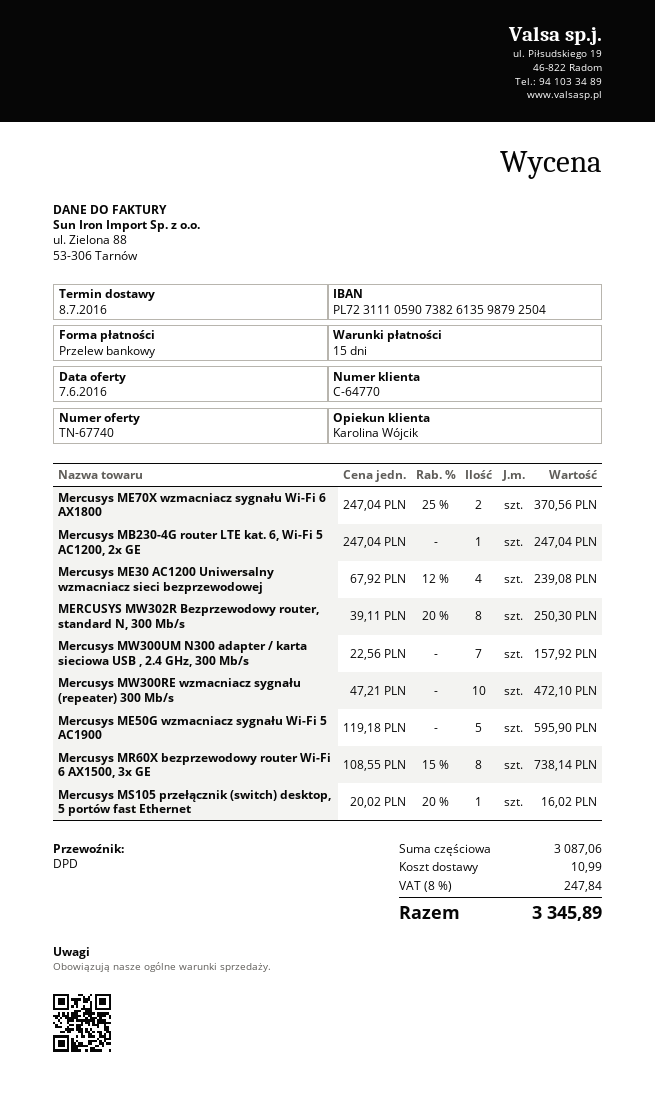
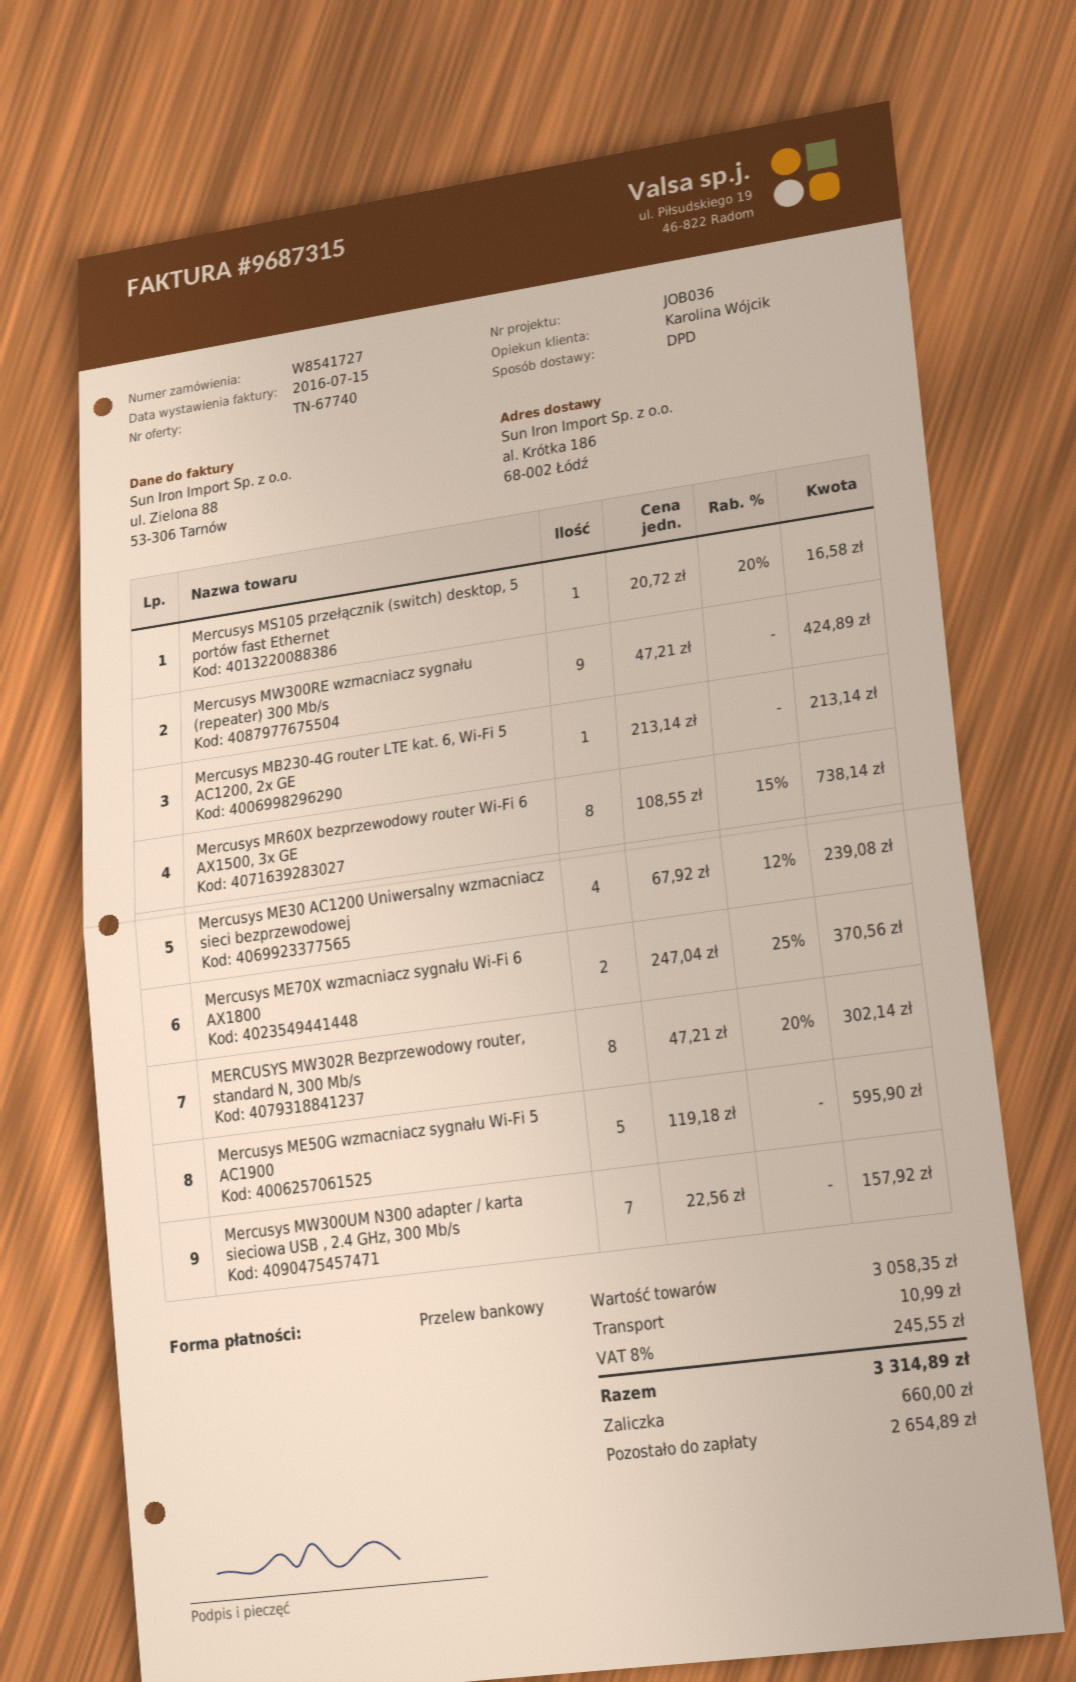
Mercusys MB230-4G router LTE kat. 6, Wi-Fi 5 AC1200, 2x GE: 1 x 247.04 = 247.04 -> 1 x 213.14 = 213.14
MERCUSYS MW302R Bezprzewodowy router, standard N, 300 Mb/s: 8 x 39.11 - 20% = 250.30 -> 8 x 47.21 - 20% = 302.14
Mercusys MW300RE wzmacniacz sygnału (repeater) 300 Mb/s: 10 x 47.21 = 472.10 -> 9 x 47.21 = 424.89
Mercusys MS105 przełącznik (switch) desktop, 5 portów fast Ethernet: 1 x 20.02 - 20% = 16.02 -> 1 x 20.72 - 20% = 16.58
subtotal: 3087.06 -> 3058.35
tax: 8% = 247.84 -> 8% = 245.55
total: 3345.89 -> 3314.89

